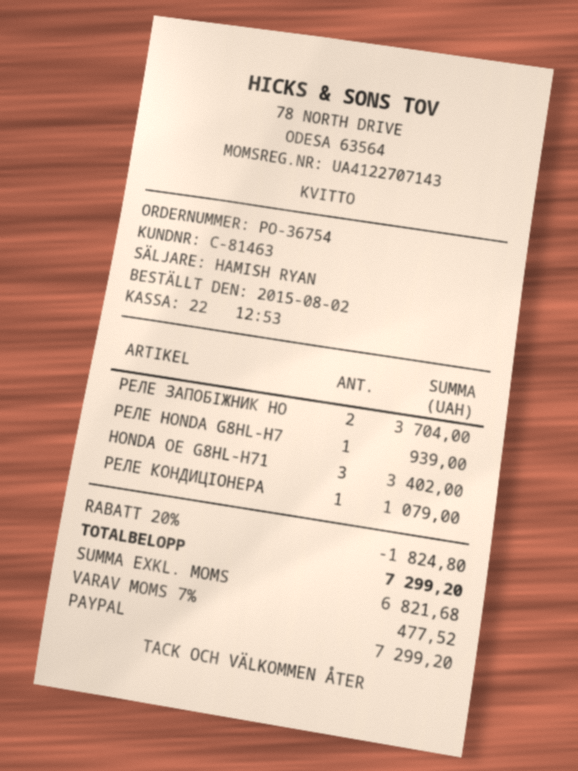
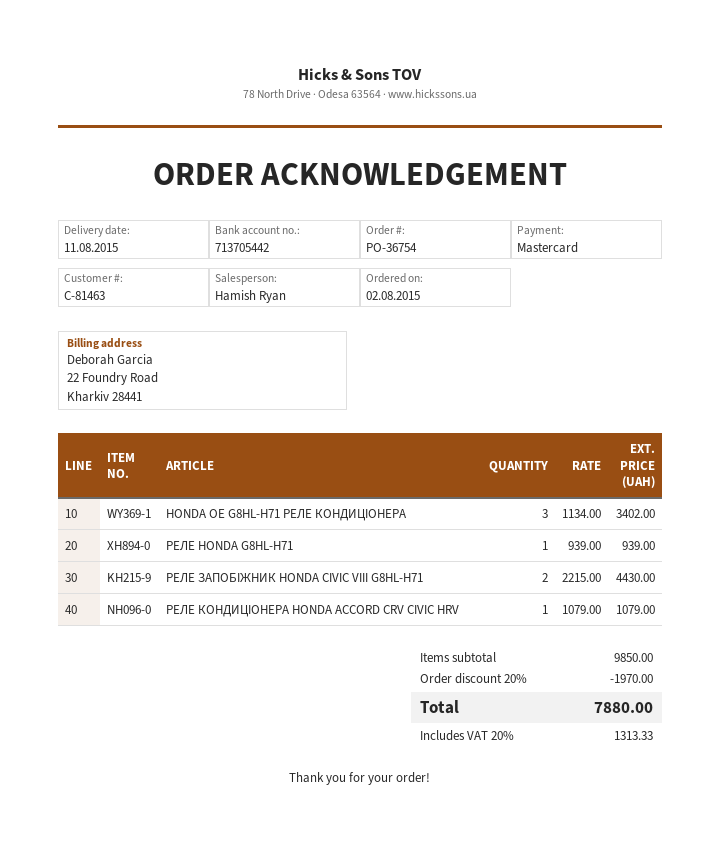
payment method: PayPal -> Mastercard
РЕЛЕ ЗАПОБІЖНИК HO: 2 for 3704.00 -> 2 for 4430.00
discount: 20% = 1824.80 -> 20% = 1970.00
tax: 7% = 477.52 -> 20% = 1313.33
total: 7299.20 -> 7880.00

